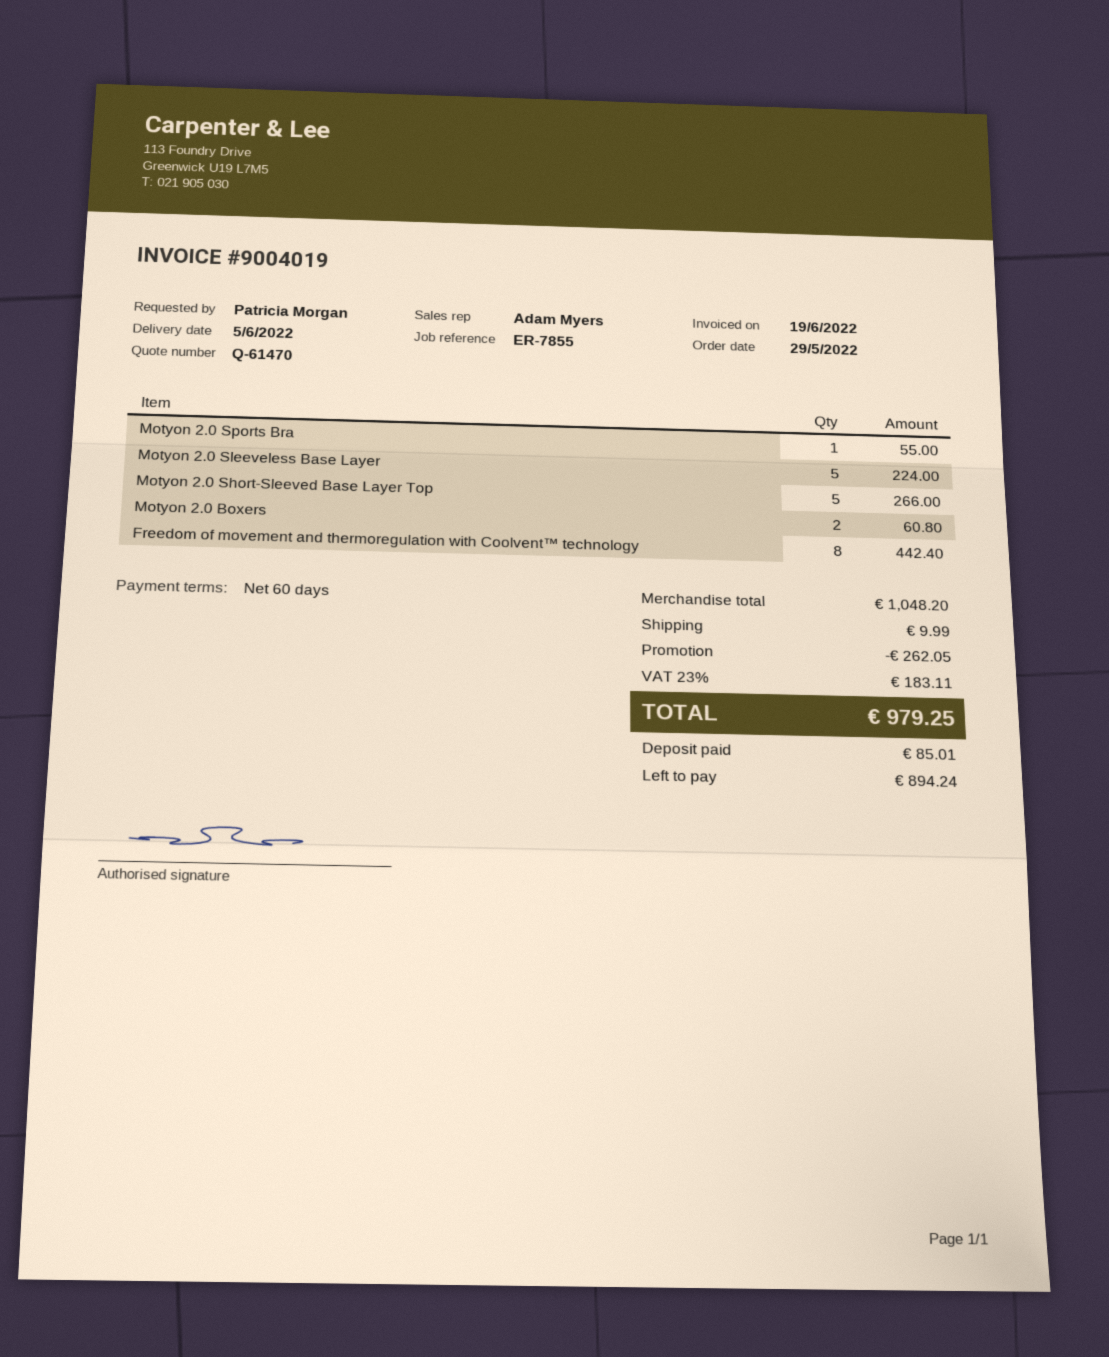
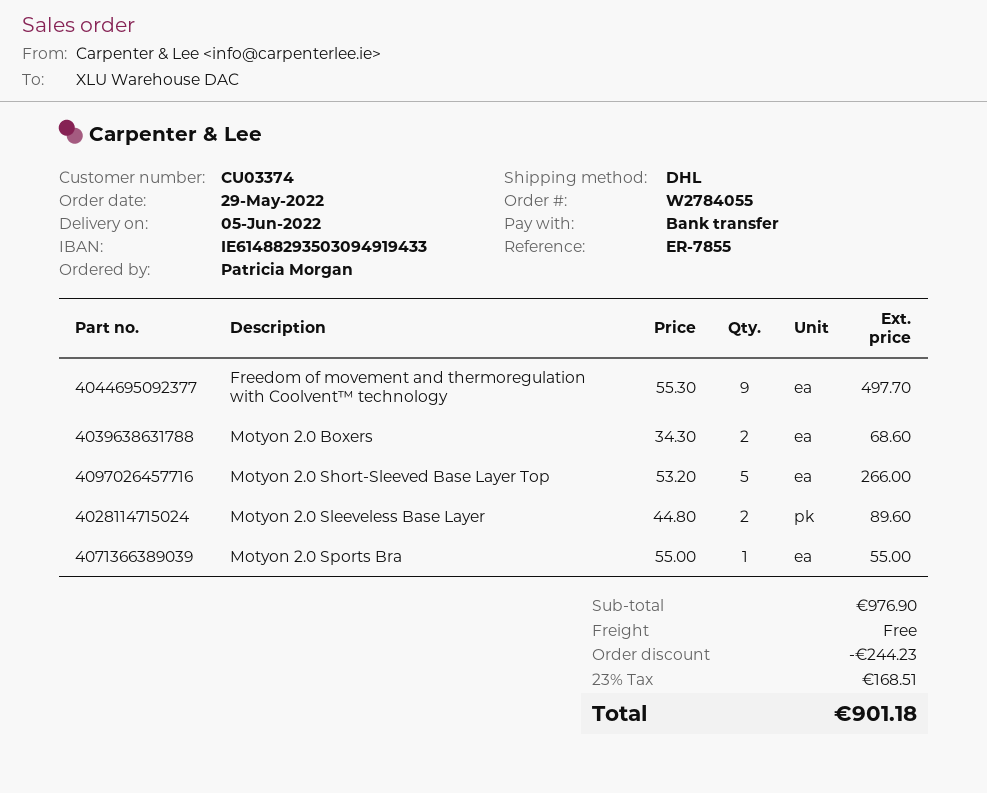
Motyon 2.0 Sleeveless Base Layer: 5 for 224.00 -> 2 for 89.60
Motyon 2.0 Boxers: 2 for 60.80 -> 2 for 68.60
Freedom of movement and thermoregulation with Coolvent™ technology: 8 for 442.40 -> 9 for 497.70
subtotal: 1048.20 -> 976.90
discount: 262.05 -> 244.23
shipping: 9.99 -> 0.00
tax: 23% = 183.11 -> 23% = 168.51
total: 979.25 -> 901.18

